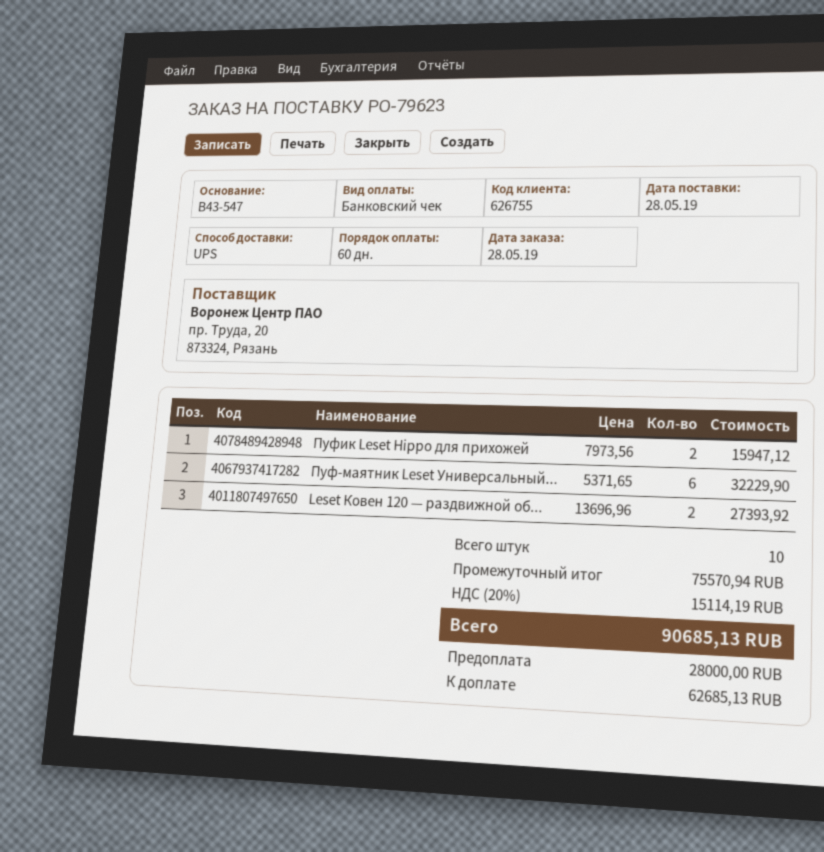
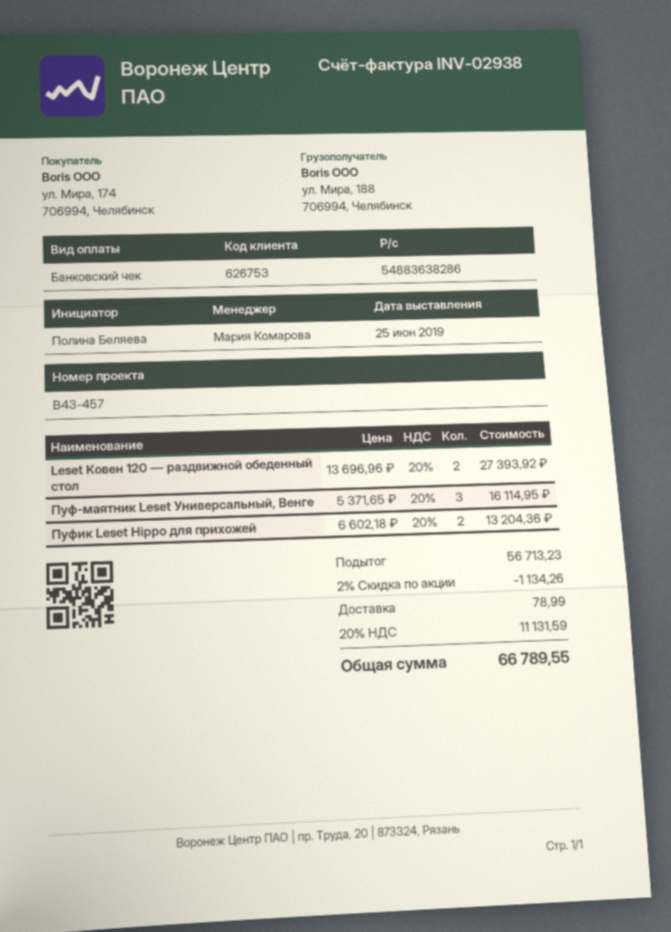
customer number: 626755 -> 626753
reference: B43-547 -> B43-457
Пуфик Leset Hippo для прихожей: 2 x 7973.56 = 15947.12 -> 2 x 6602.18 = 13204.36
Пуф-маятник Leset Универсальный...: 6 x 5371.65 = 32229.90 -> 3 x 5371.65 = 16114.95
subtotal: 75570.94 -> 56713.23
discount: none -> 2% = 1134.26
shipping: none -> 78.99
tax: 20% = 15114.19 -> 20% = 11131.59
total: 90685.13 -> 66789.55

